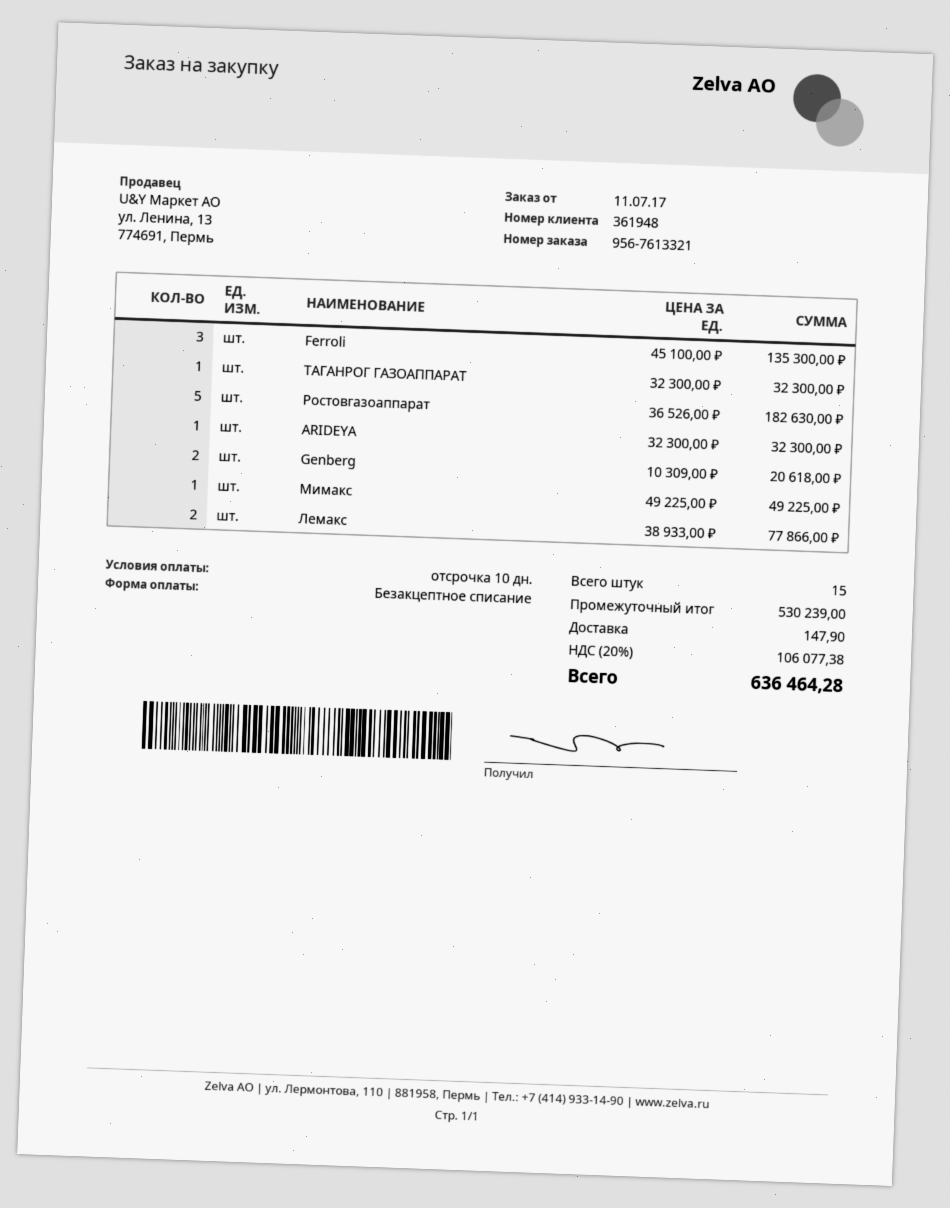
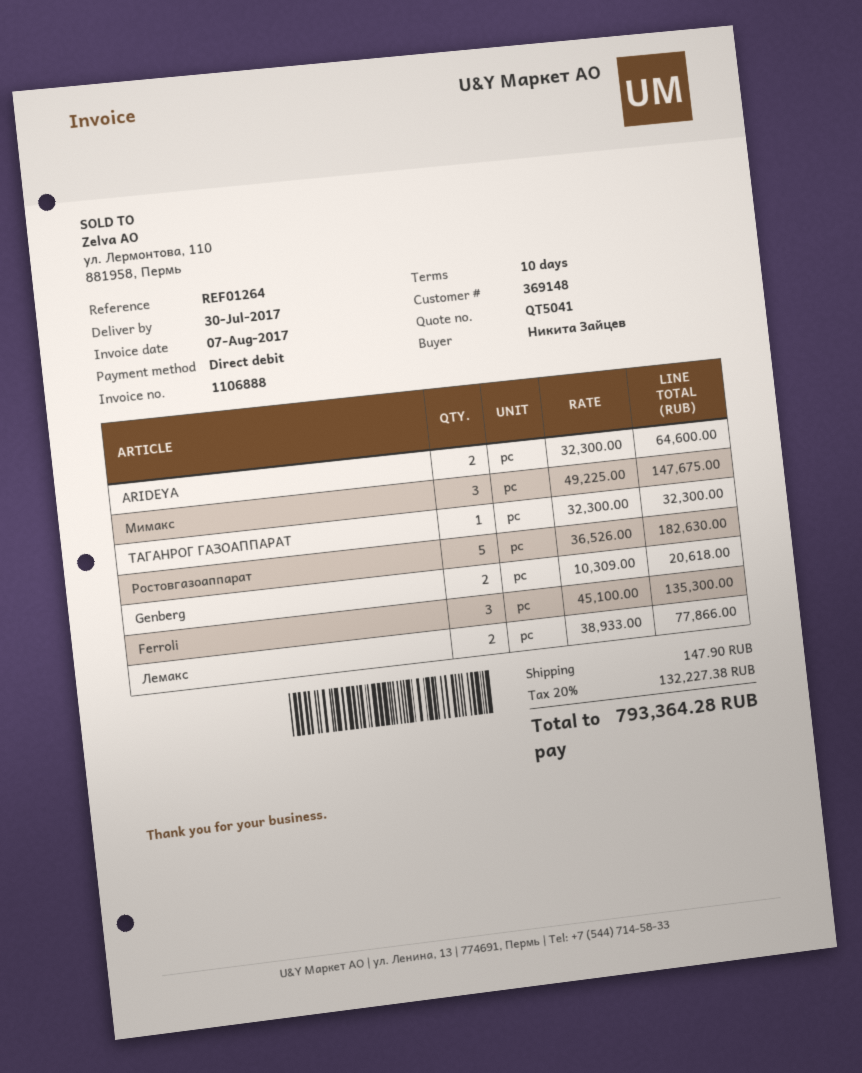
customer number: 361948 -> 369148
ARIDEYA: 1 x 32300.00 = 32300.00 -> 2 x 32300.00 = 64600.00
Мимакс: 1 x 49225.00 = 49225.00 -> 3 x 49225.00 = 147675.00
tax: 20% = 106077.38 -> 20% = 132227.38
total: 636464.28 -> 793364.28

